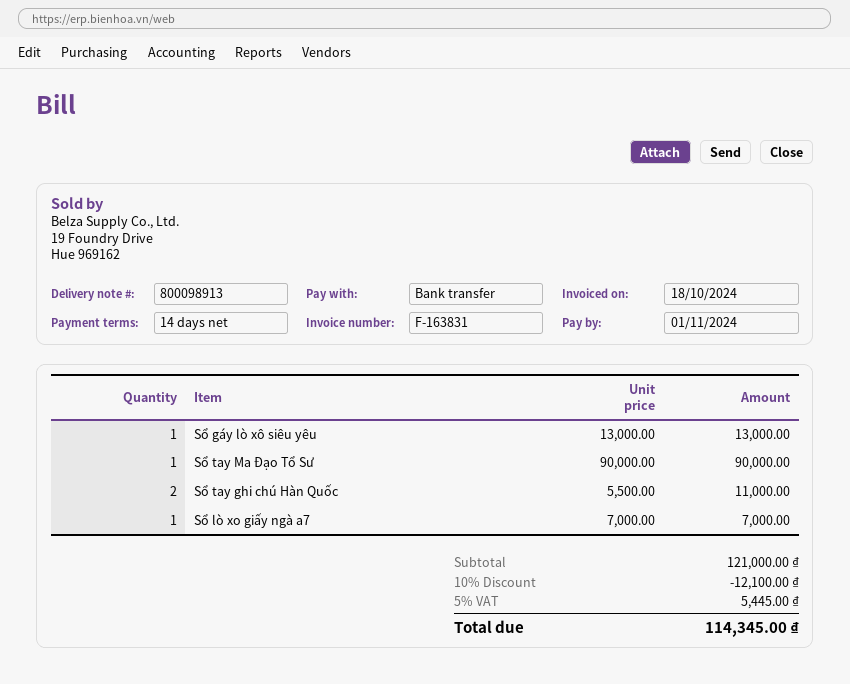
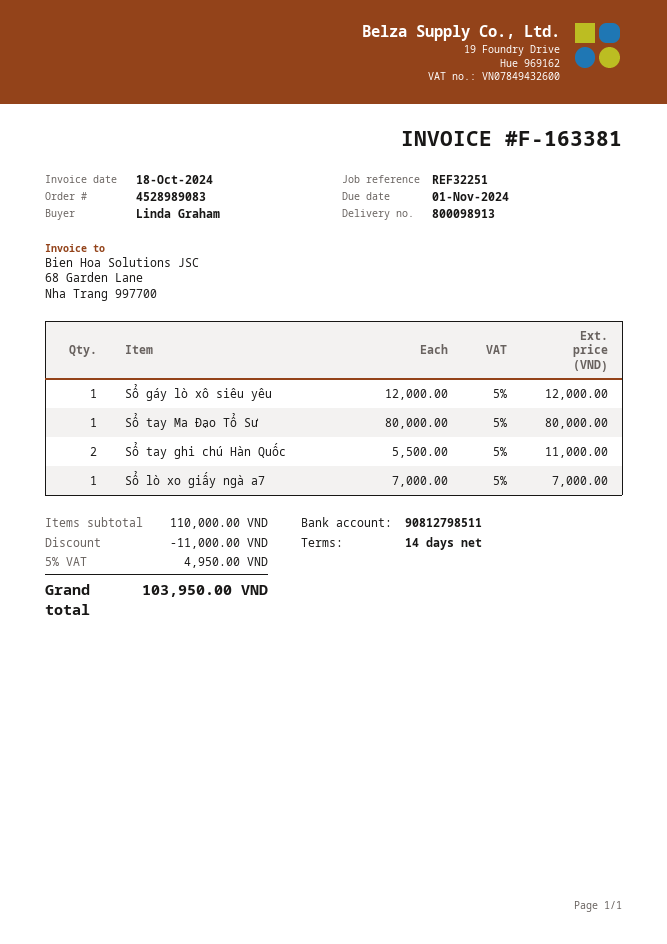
invoice number: F-163831 -> F-163381
Sổ gáy lò xô siêu yêu: 1 x 13000.00 = 13000.00 -> 1 x 12000.00 = 12000.00
Sổ tay Ma Đạo Tổ Sư: 1 x 90000.00 = 90000.00 -> 1 x 80000.00 = 80000.00
subtotal: 121000.00 -> 110000.00
discount: 12100.00 -> 11000.00
tax: 5% = 5445.00 -> 5% = 4950.00
total: 114345.00 -> 103950.00

